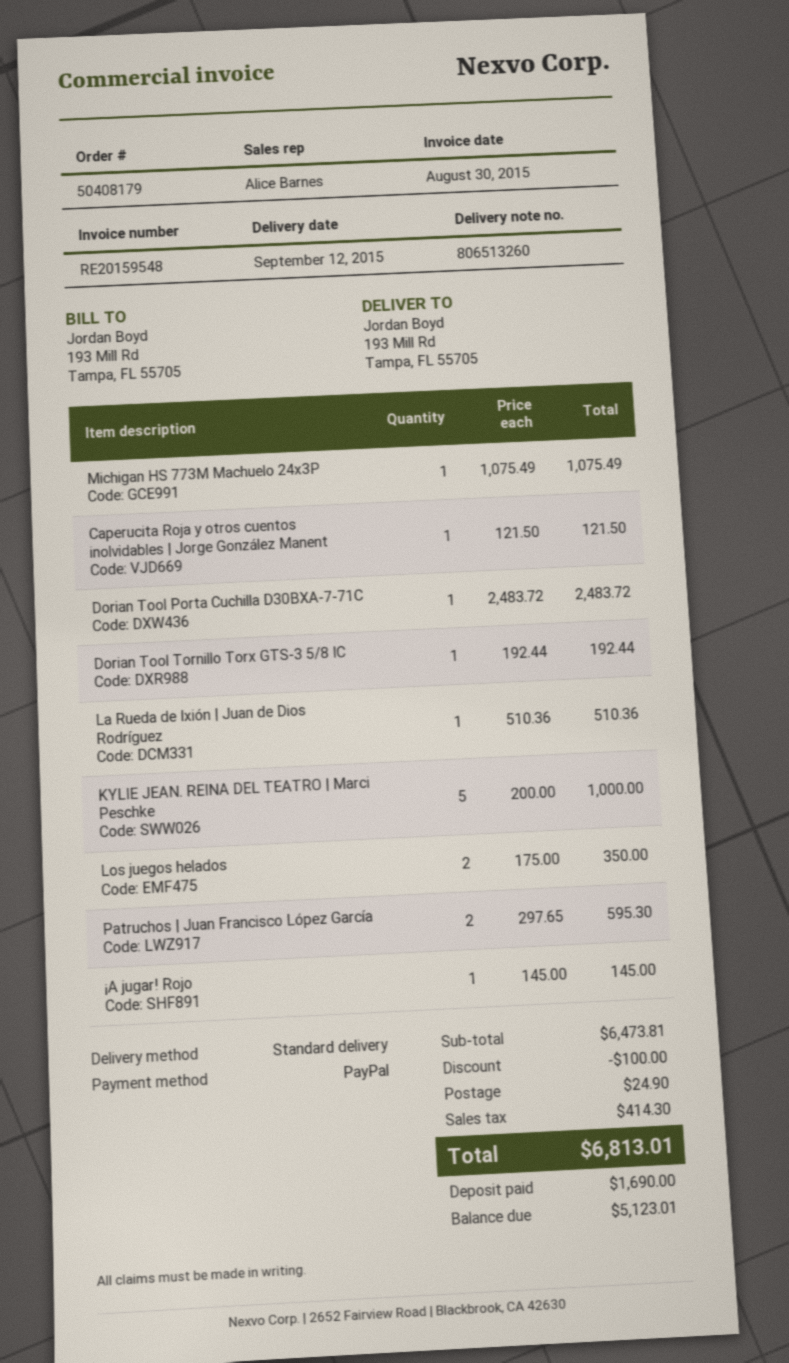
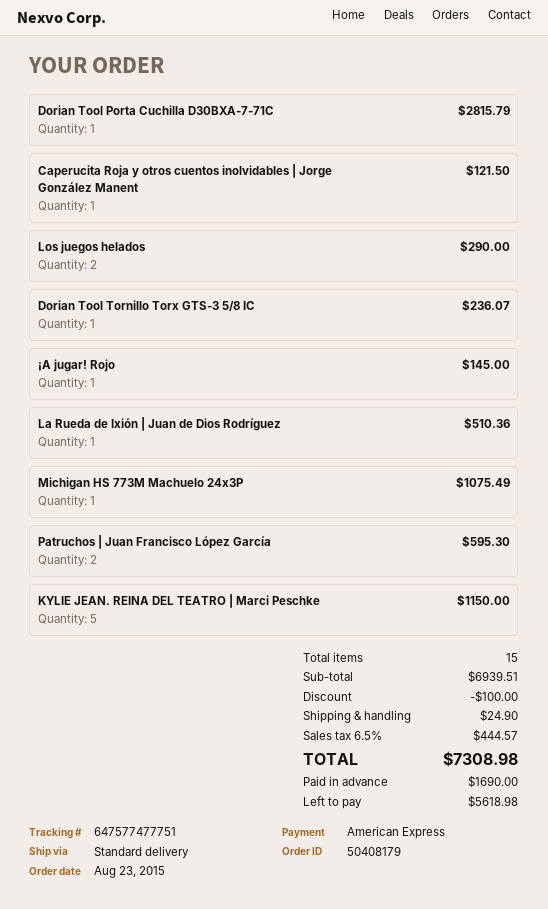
payment method: PayPal -> American Express
Dorian Tool Porta Cuchilla D30BXA-7-71C: 1 for 2483.72 -> 1 for 2815.79
Dorian Tool Tornillo Torx GTS-3 5/8 IC: 1 for 192.44 -> 1 for 236.07
KYLIE JEAN. REINA DEL TEATRO | Marci Peschke: 5 for 1000.00 -> 5 for 1150.00
Los juegos helados: 2 for 350.00 -> 2 for 290.00
subtotal: 6473.81 -> 6939.51
tax: 414.30 -> 444.57
total: 6813.01 -> 7308.98
balance: 5123.01 -> 5618.98

